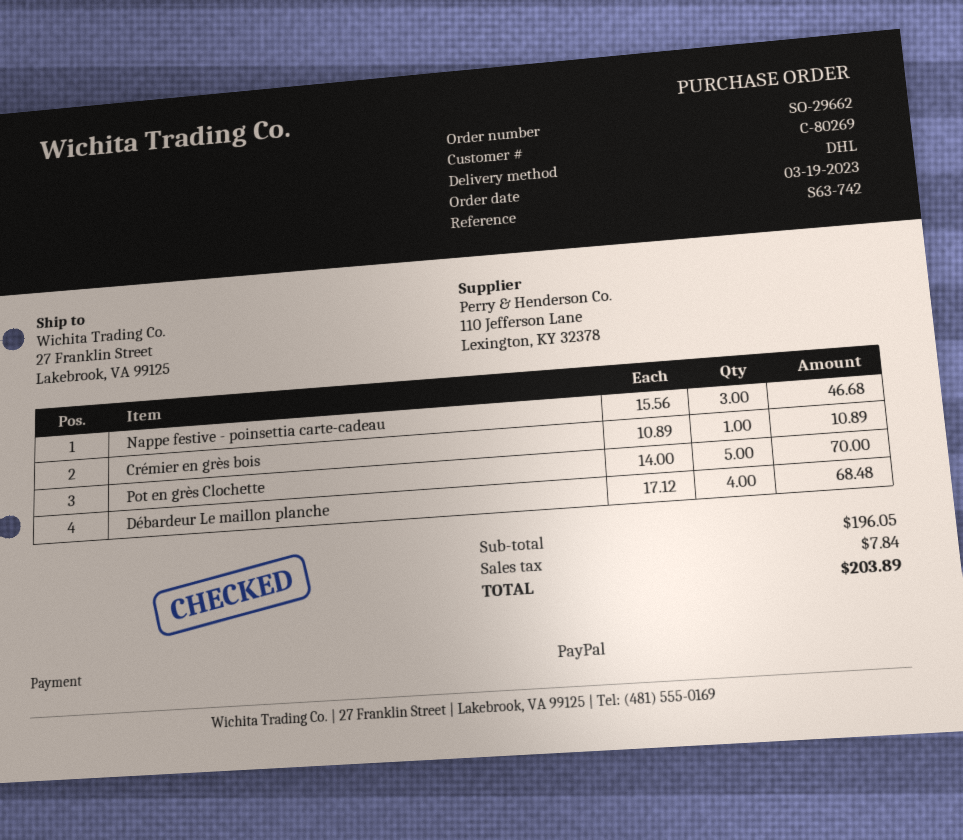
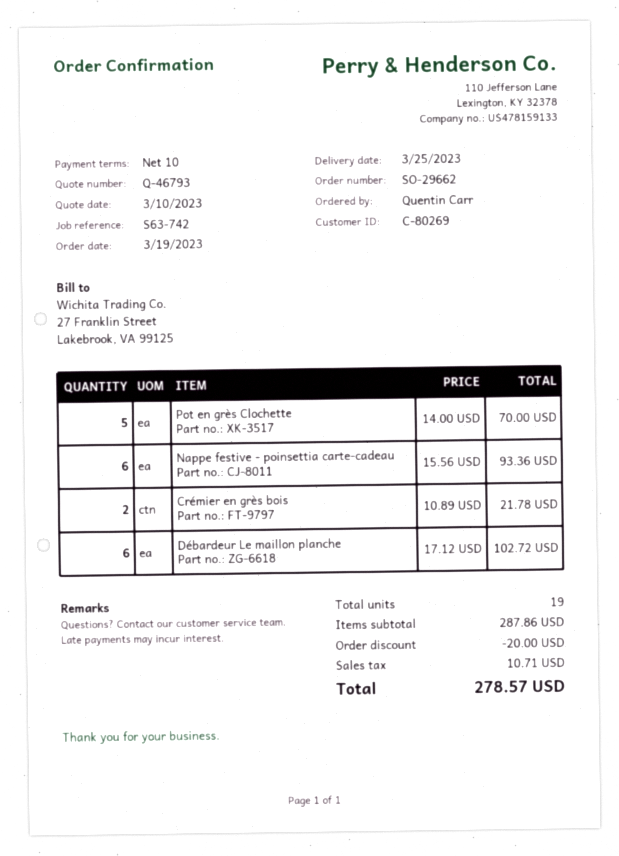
Nappe festive - poinsettia carte-cadeau: 3 x 15.56 = 46.68 -> 6 x 15.56 = 93.36
Crémier en grès bois: 1 x 10.89 = 10.89 -> 2 x 10.89 = 21.78
Débardeur Le maillon planche: 4 x 17.12 = 68.48 -> 6 x 17.12 = 102.72
subtotal: 196.05 -> 287.86
discount: none -> 20.00
tax: 7.84 -> 10.71
total: 203.89 -> 278.57

